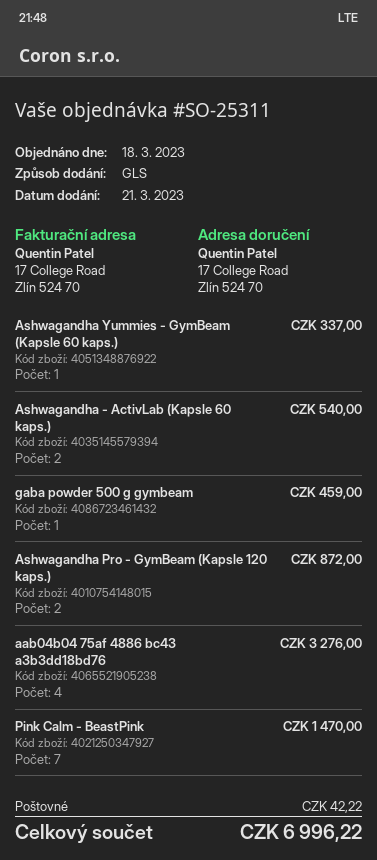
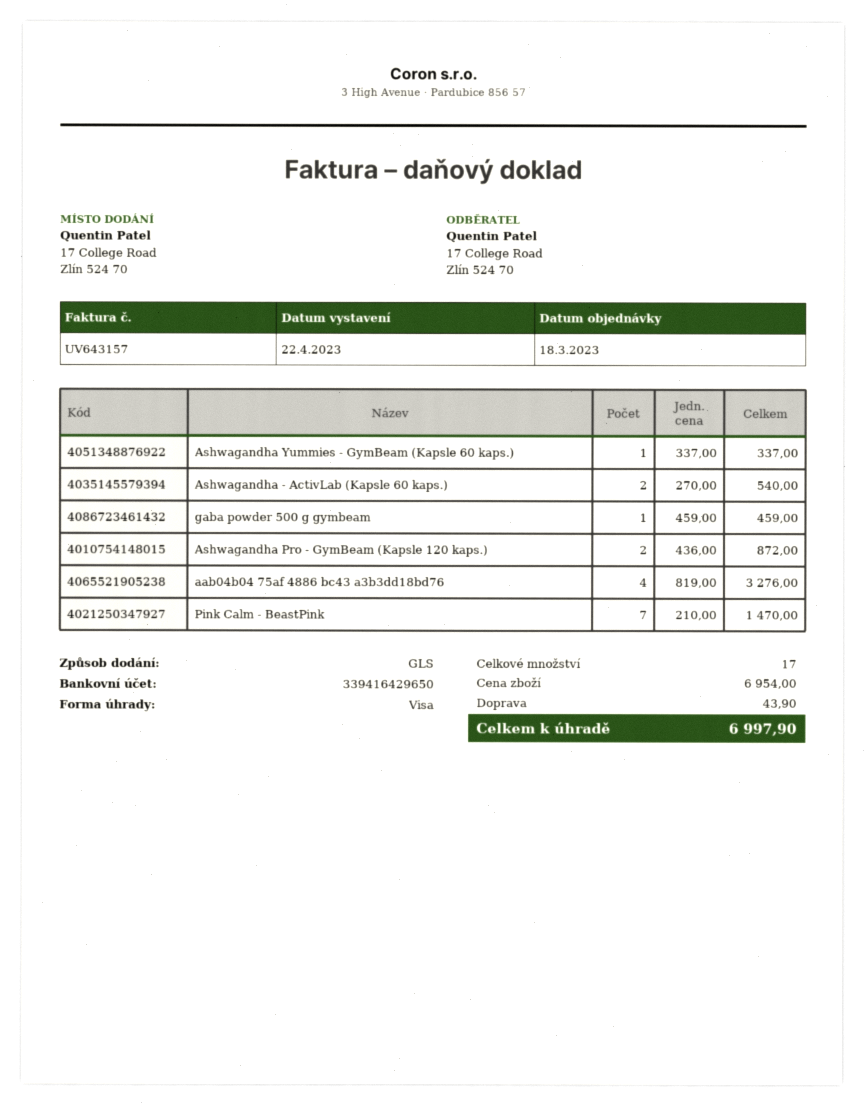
shipping: 42.22 -> 43.90
total: 6996.22 -> 6997.90

